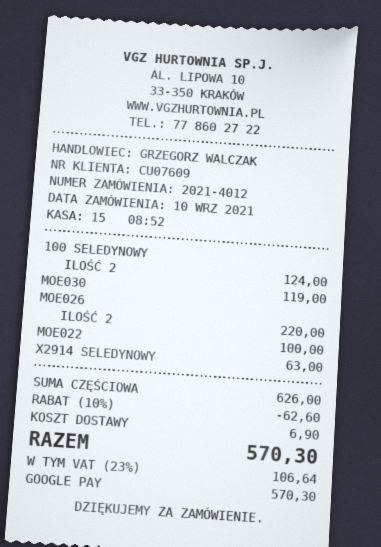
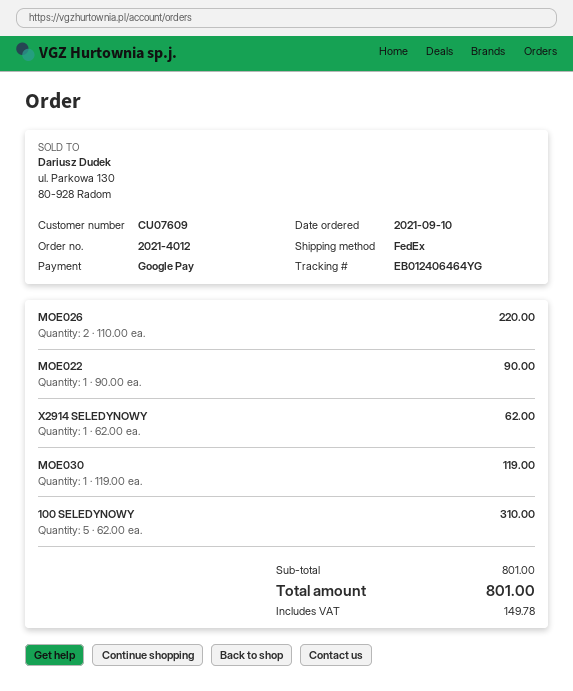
100 SELEDYNOWY: 2 for 124.00 -> 5 for 310.00
MOE022: 1 for 100.00 -> 1 for 90.00
X2914 SELEDYNOWY: 1 for 63.00 -> 1 for 62.00
subtotal: 626.00 -> 801.00
discount: 10% = 62.60 -> none
shipping: 6.90 -> none
tax: 106.64 -> 149.78
total: 570.30 -> 801.00

